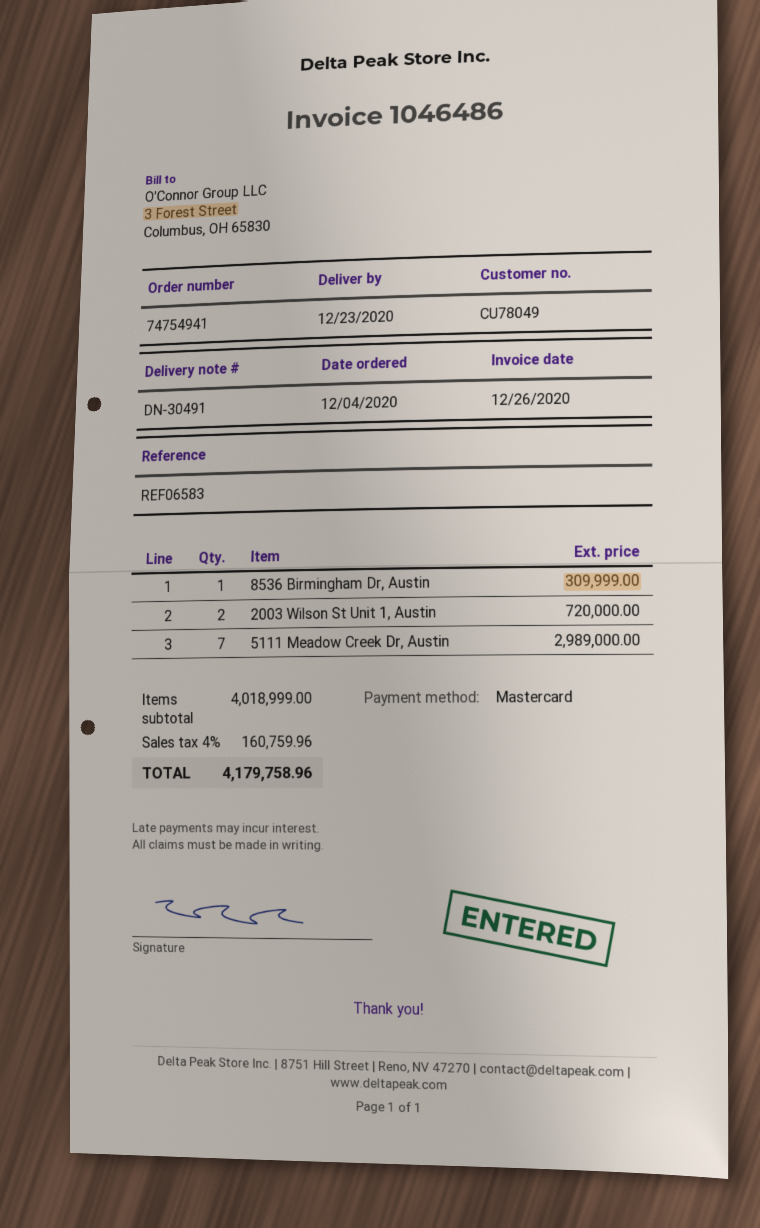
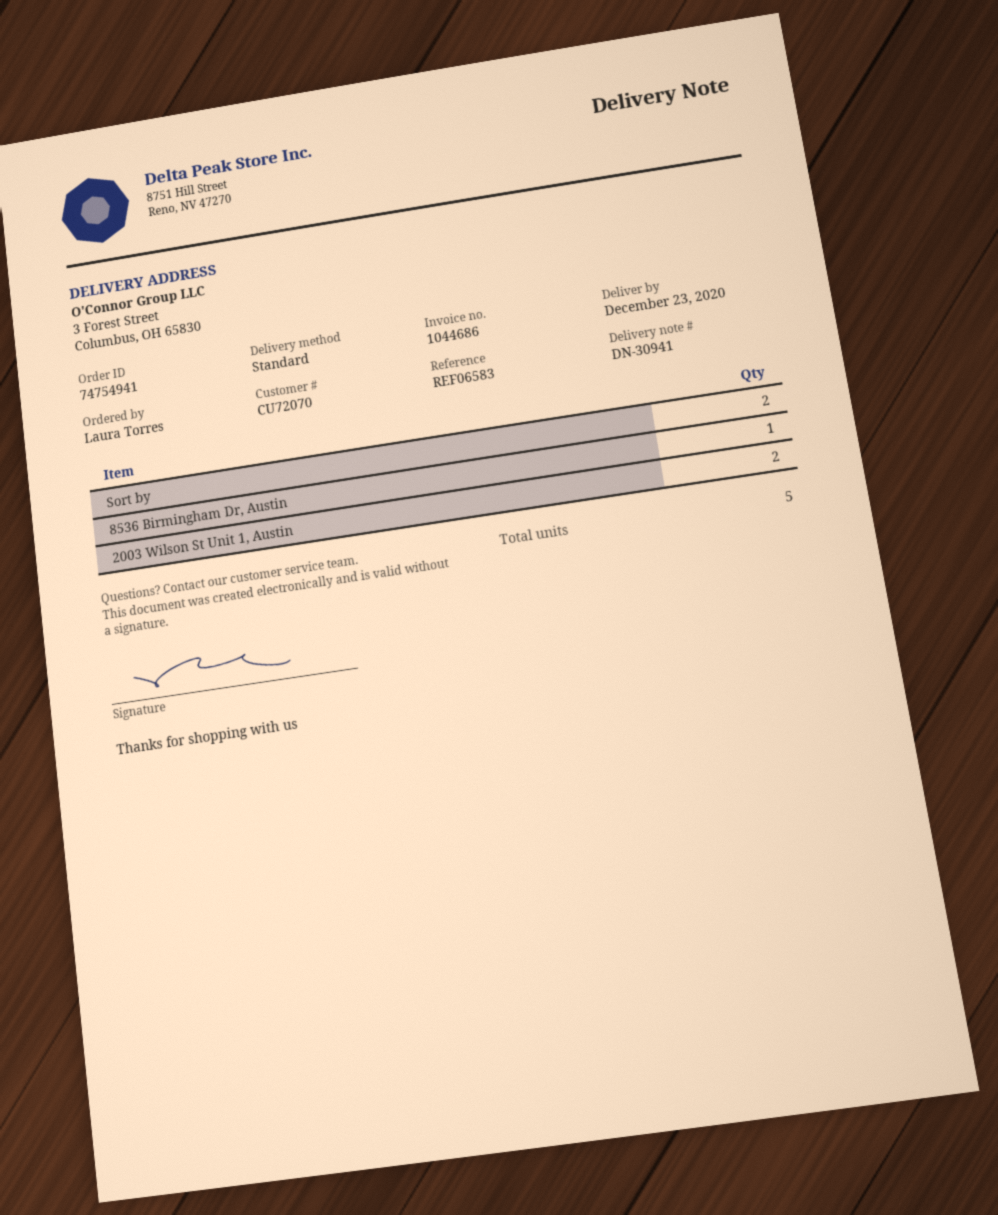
delivery note number: DN-30491 -> DN-30941
invoice number: 1046486 -> 1044686
customer number: CU78049 -> CU72070
5111 Meadow Creek Dr, Austin: 7 -> none
Sort by: none -> 2

